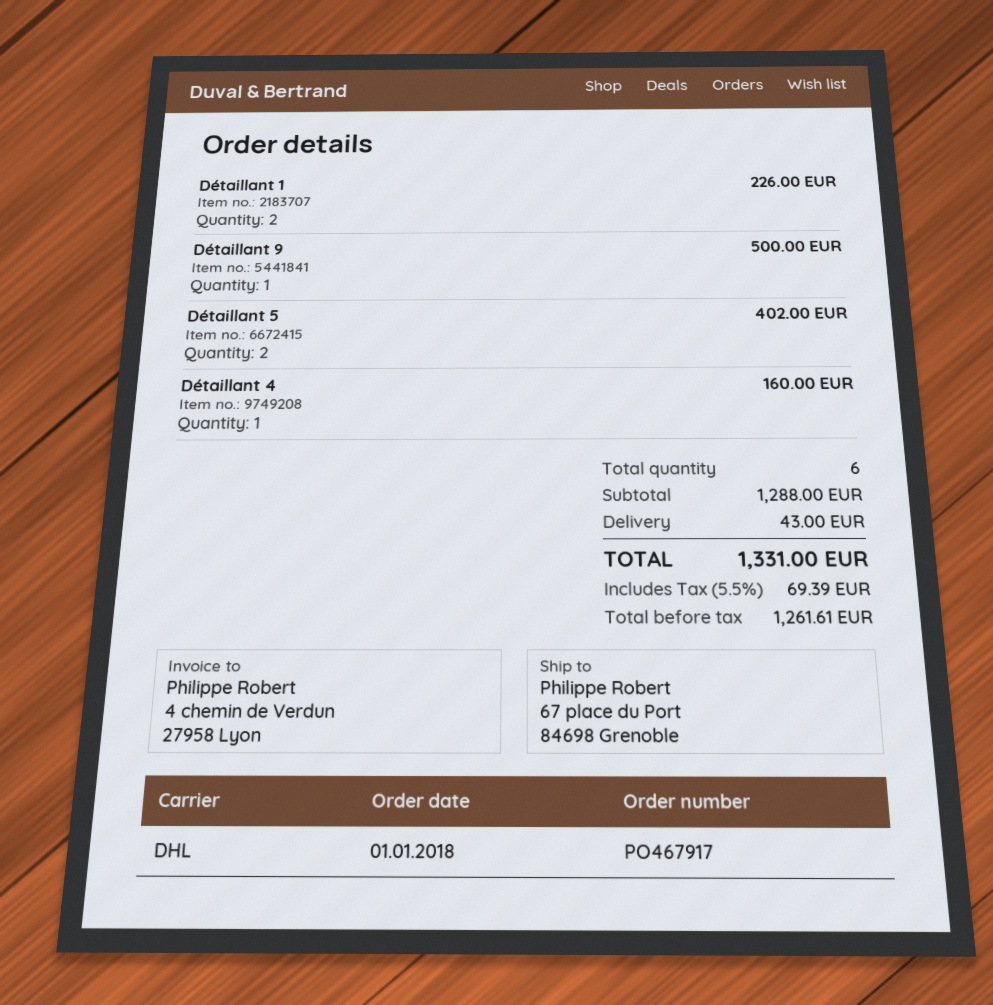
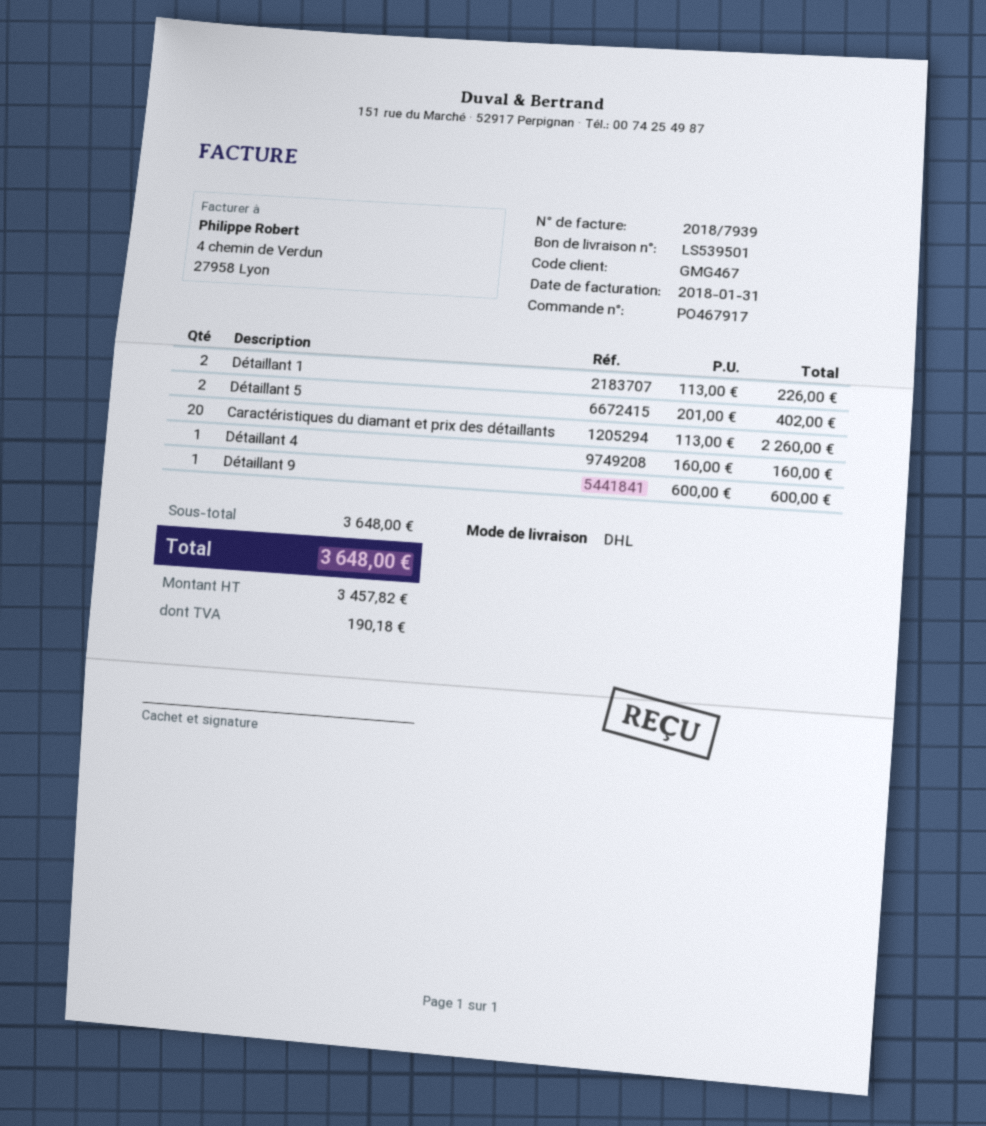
Détaillant 9: 1 for 500.00 -> 1 for 600.00
Caractéristiques du diamant et prix des détaillants: none -> 20 for 2260.00
subtotal: 1288.00 -> 3648.00
shipping: 43.00 -> none
net: 1261.61 -> 3457.82
tax: 69.39 -> 190.18
total: 1331.00 -> 3648.00

